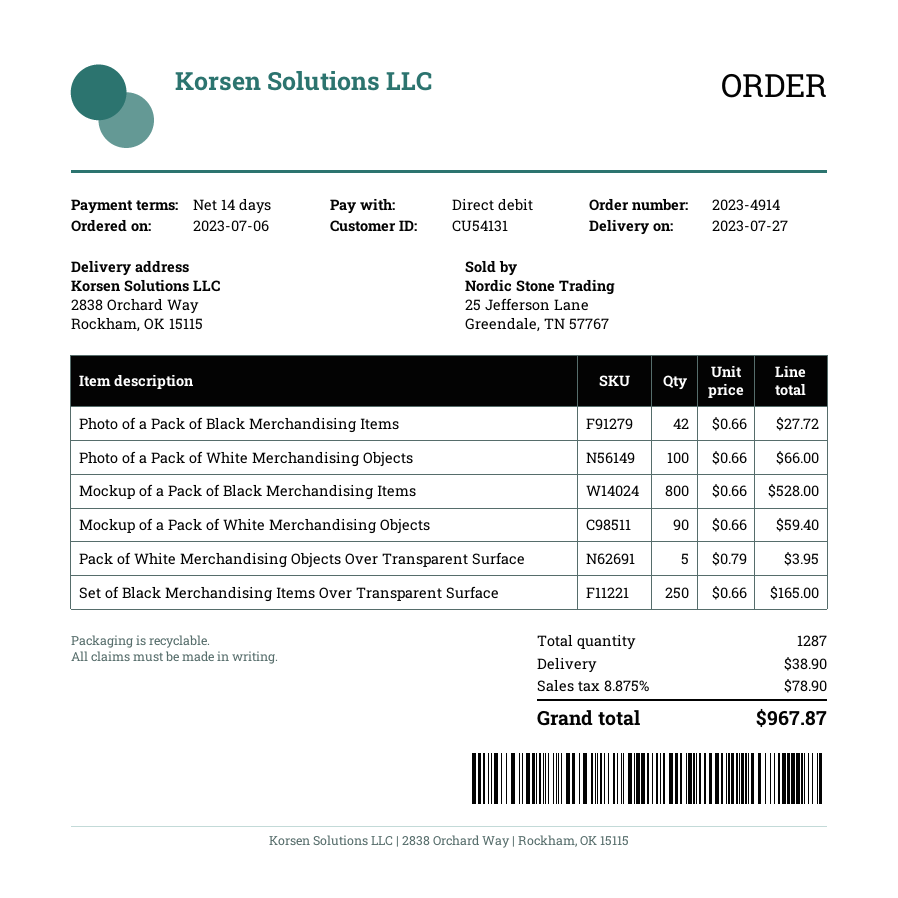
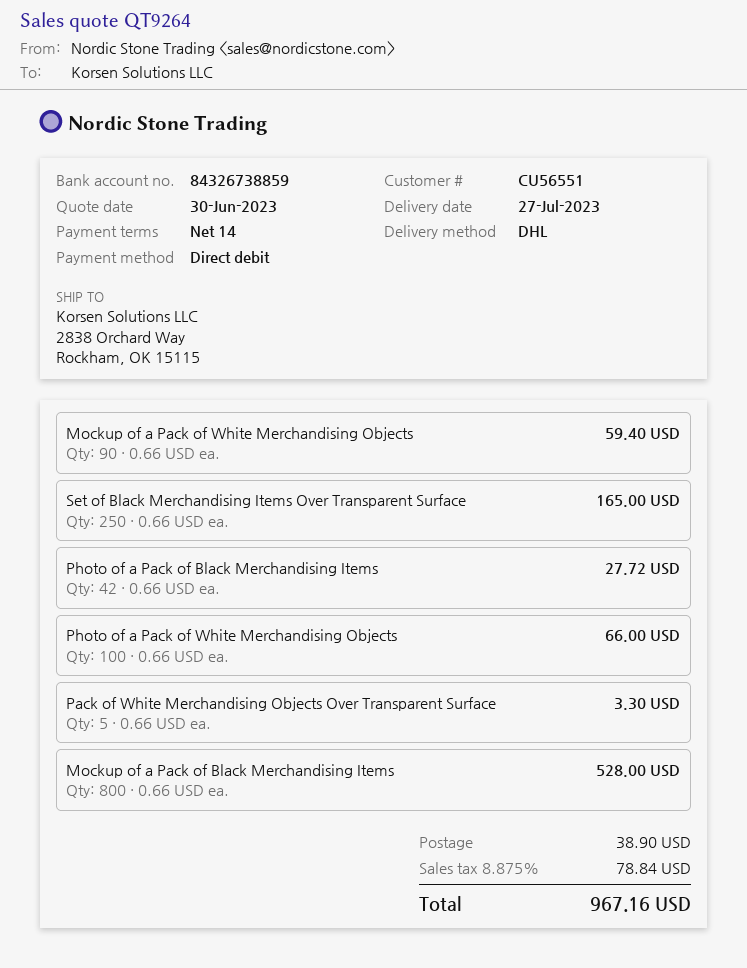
customer number: CU54131 -> CU56551
Pack of White Merchandising Objects Over Transparent Surface: 5 x 0.79 = 3.95 -> 5 x 0.66 = 3.30
tax: 8.875% = 78.90 -> 8.875% = 78.84
total: 967.87 -> 967.16

